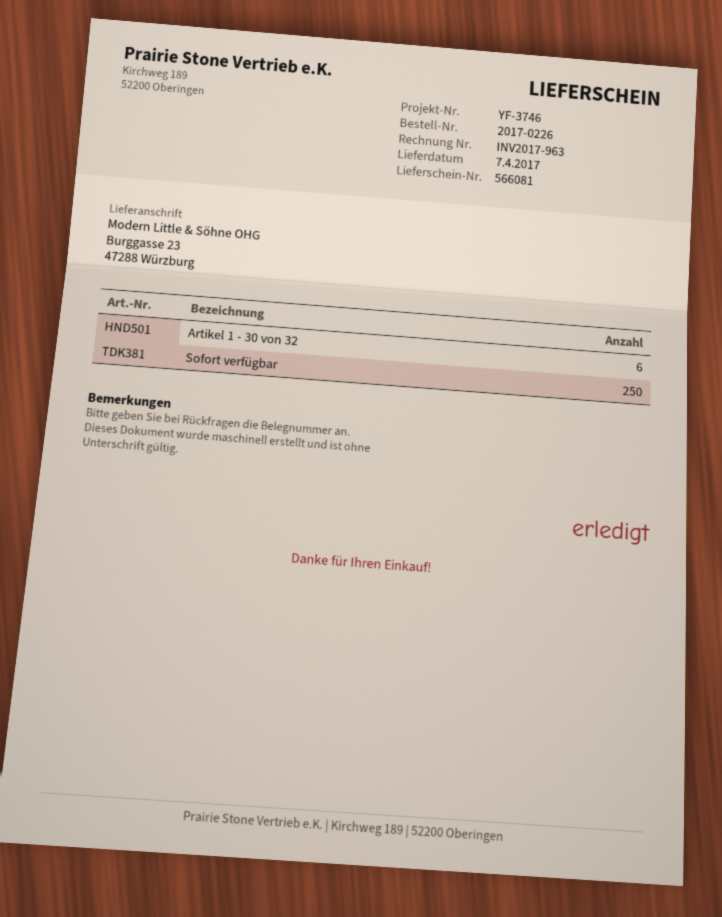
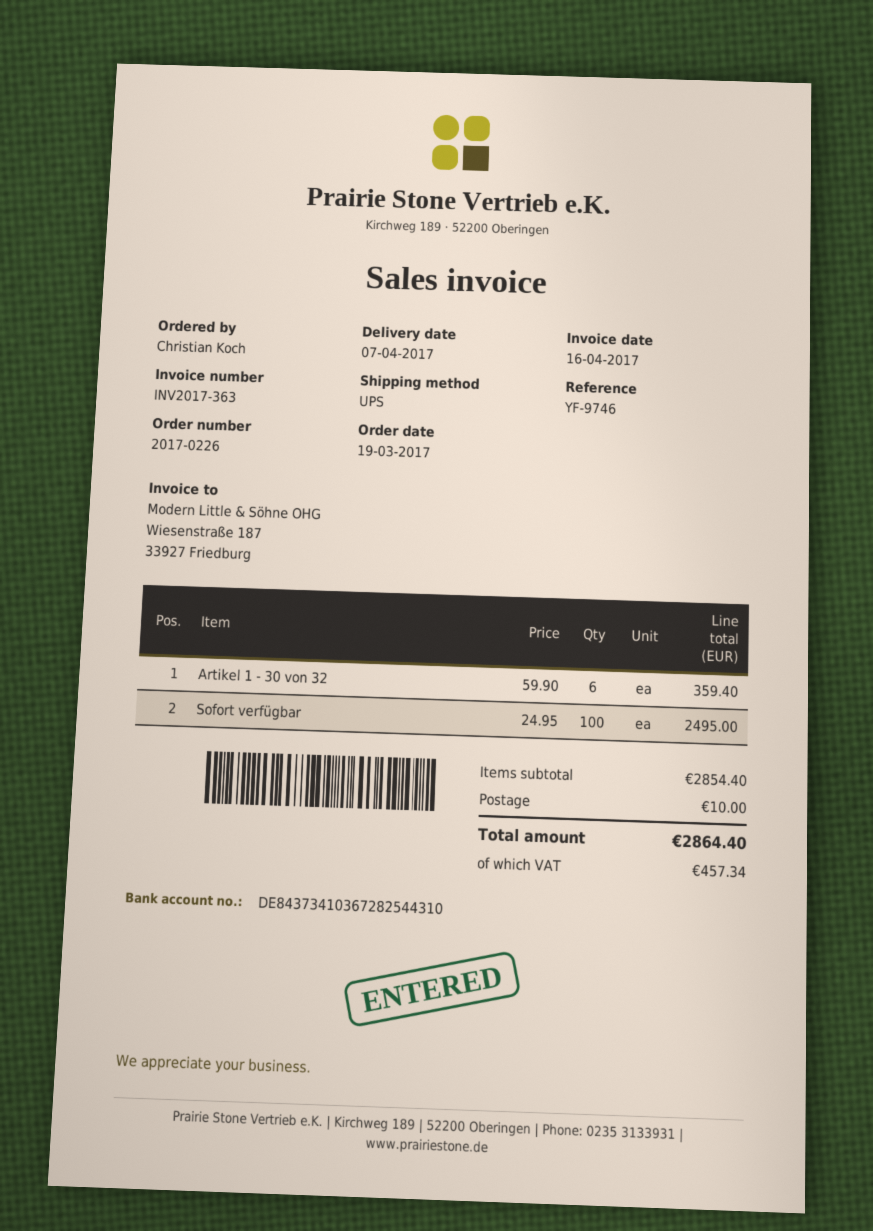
invoice number: INV2017-963 -> INV2017-363
reference: YF-3746 -> YF-9746
Sofort verfügbar: 250 -> 100

